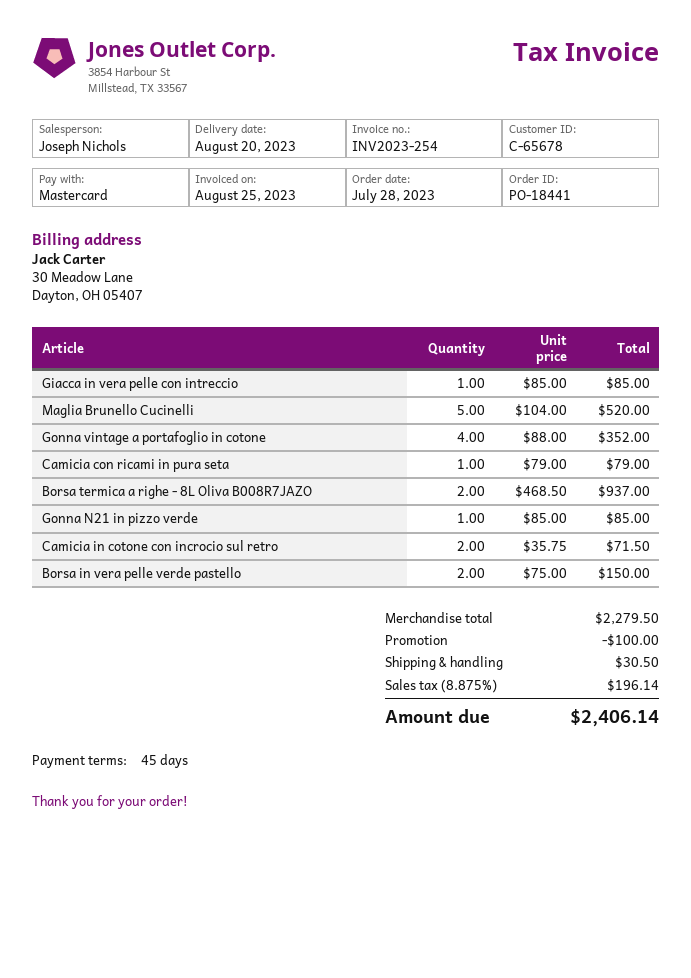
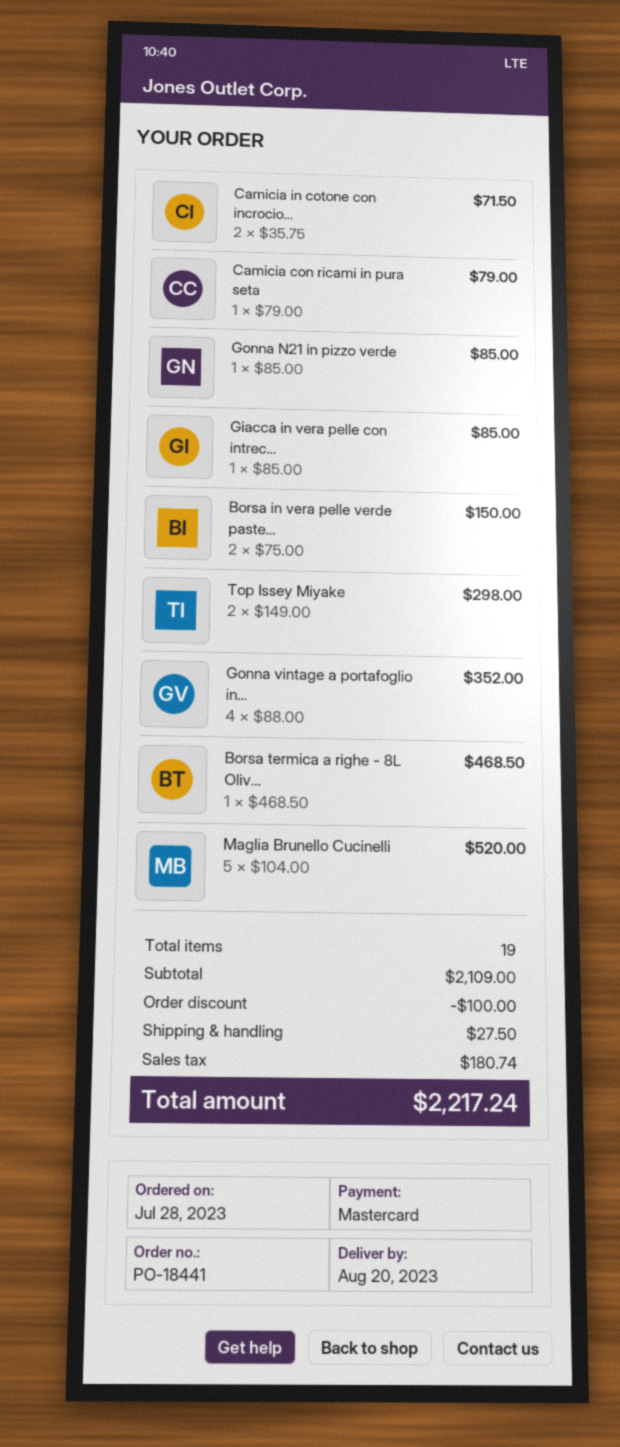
Borsa termica a righe - 8L Oliva B008R7JAZO: 2 x 468.50 = 937.00 -> 1 x 468.50 = 468.50
Top Issey Miyake: none -> 2 x 149.00 = 298.00
subtotal: 2279.50 -> 2109.00
shipping: 30.50 -> 27.50
tax: 196.14 -> 180.74
total: 2406.14 -> 2217.24

